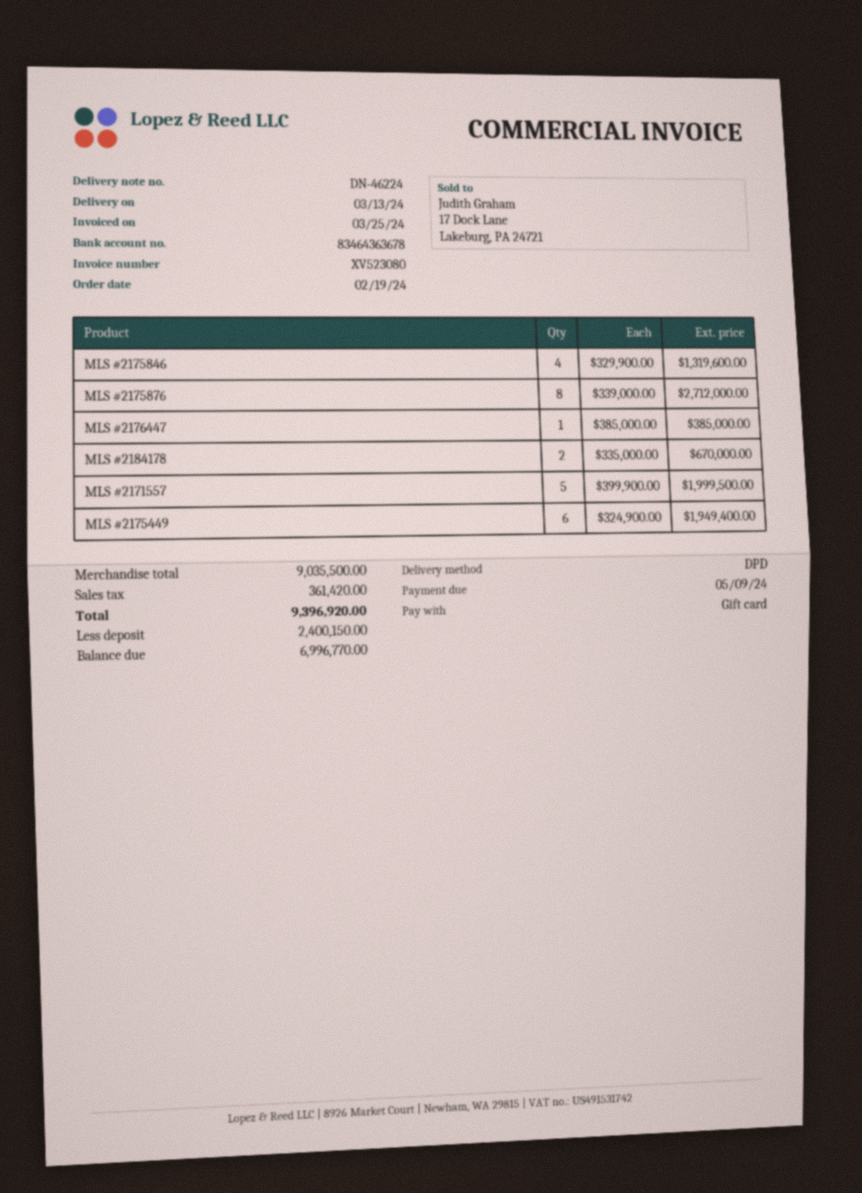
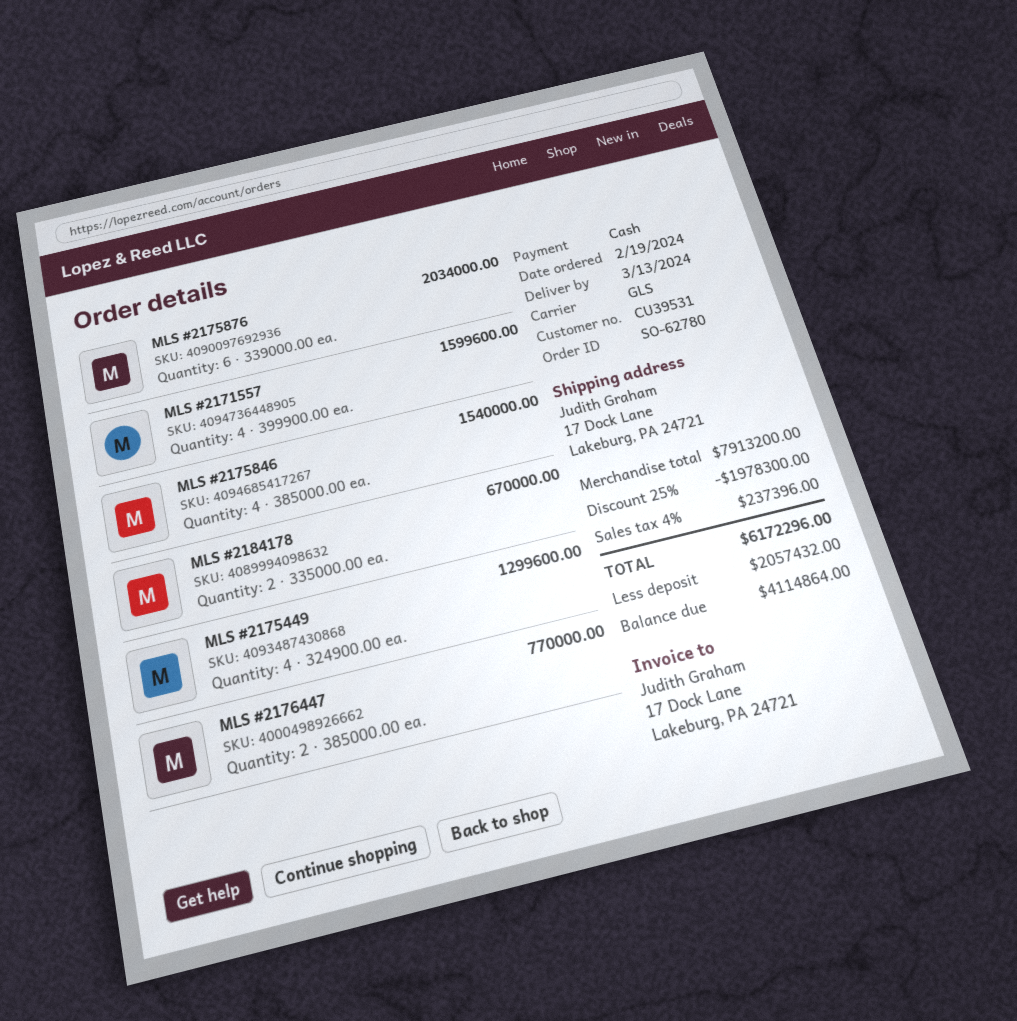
payment method: gift card -> cash
shipping method: DPD -> GLS
MLS #2175846: 4 x 329900.00 = 1319600.00 -> 4 x 385000.00 = 1540000.00
MLS #2175876: 8 x 339000.00 = 2712000.00 -> 6 x 339000.00 = 2034000.00
MLS #2176447: 1 x 385000.00 = 385000.00 -> 2 x 385000.00 = 770000.00
MLS #2171557: 5 x 399900.00 = 1999500.00 -> 4 x 399900.00 = 1599600.00
MLS #2175449: 6 x 324900.00 = 1949400.00 -> 4 x 324900.00 = 1299600.00
subtotal: 9035500.00 -> 7913200.00
discount: none -> 25% = 1978300.00
tax: 361420.00 -> 237396.00
total: 9396920.00 -> 6172296.00
deposit: 2400150.00 -> 2057432.00
balance: 6996770.00 -> 4114864.00

